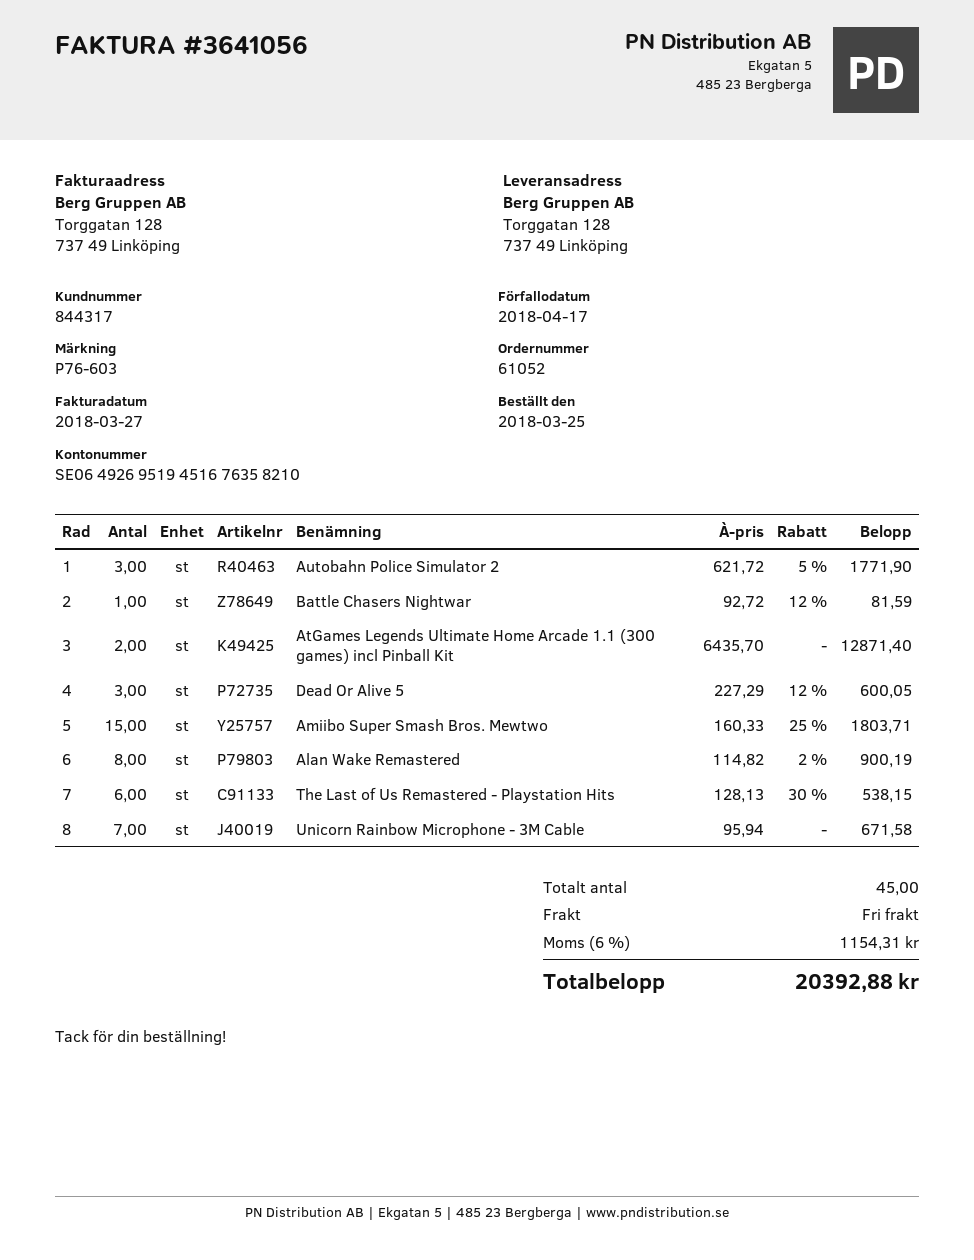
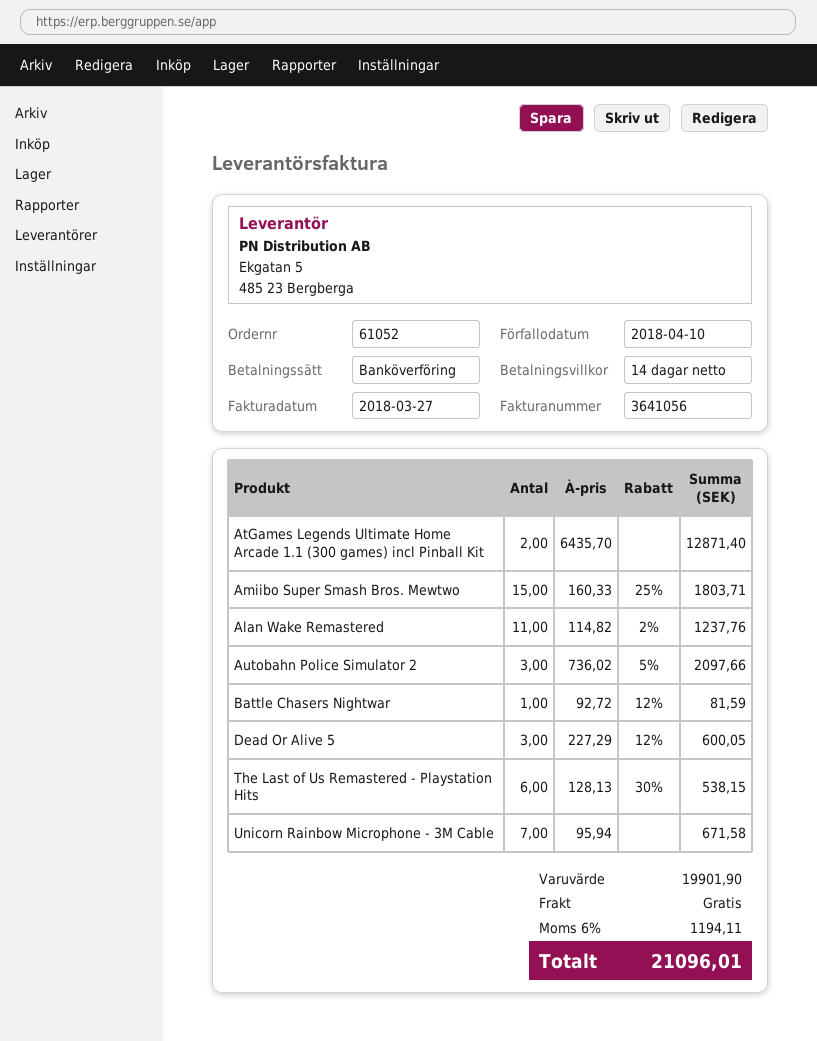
due date: 2018-04-17 -> 2018-04-10
Autobahn Police Simulator 2: 3 x 621.72 - 5% = 1771.90 -> 3 x 736.02 - 5% = 2097.66
Alan Wake Remastered: 8 x 114.82 - 2% = 900.19 -> 11 x 114.82 - 2% = 1237.76
tax: 6% = 1154.31 -> 6% = 1194.11
total: 20392.88 -> 21096.01

